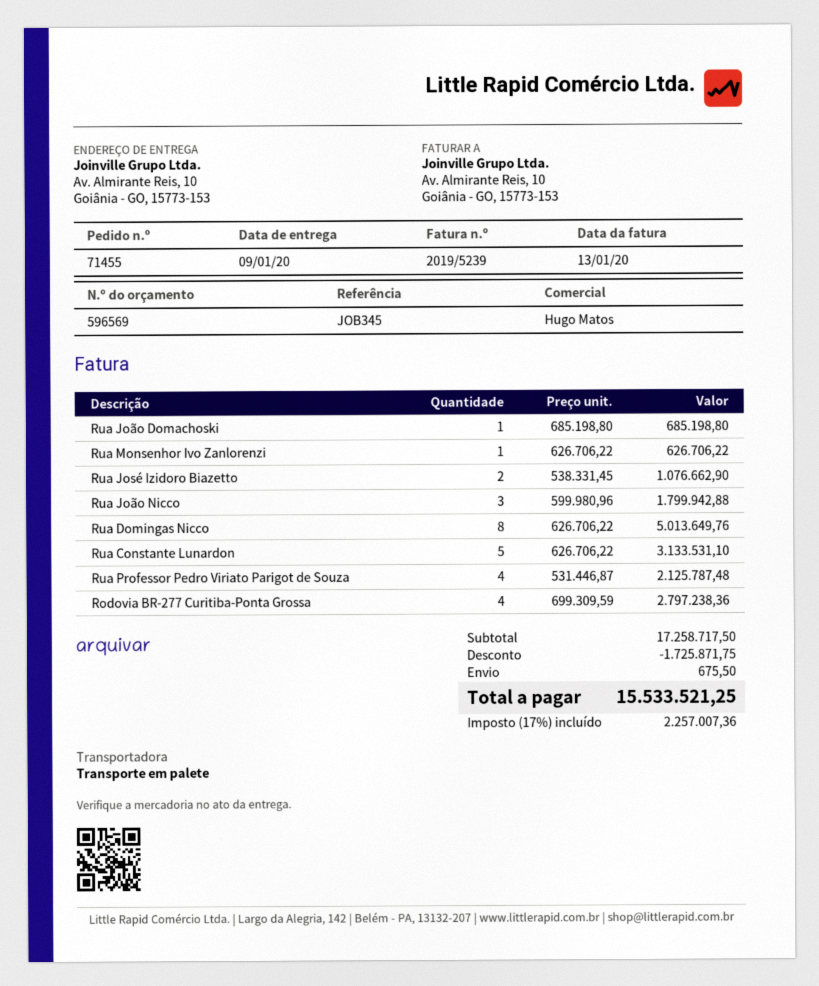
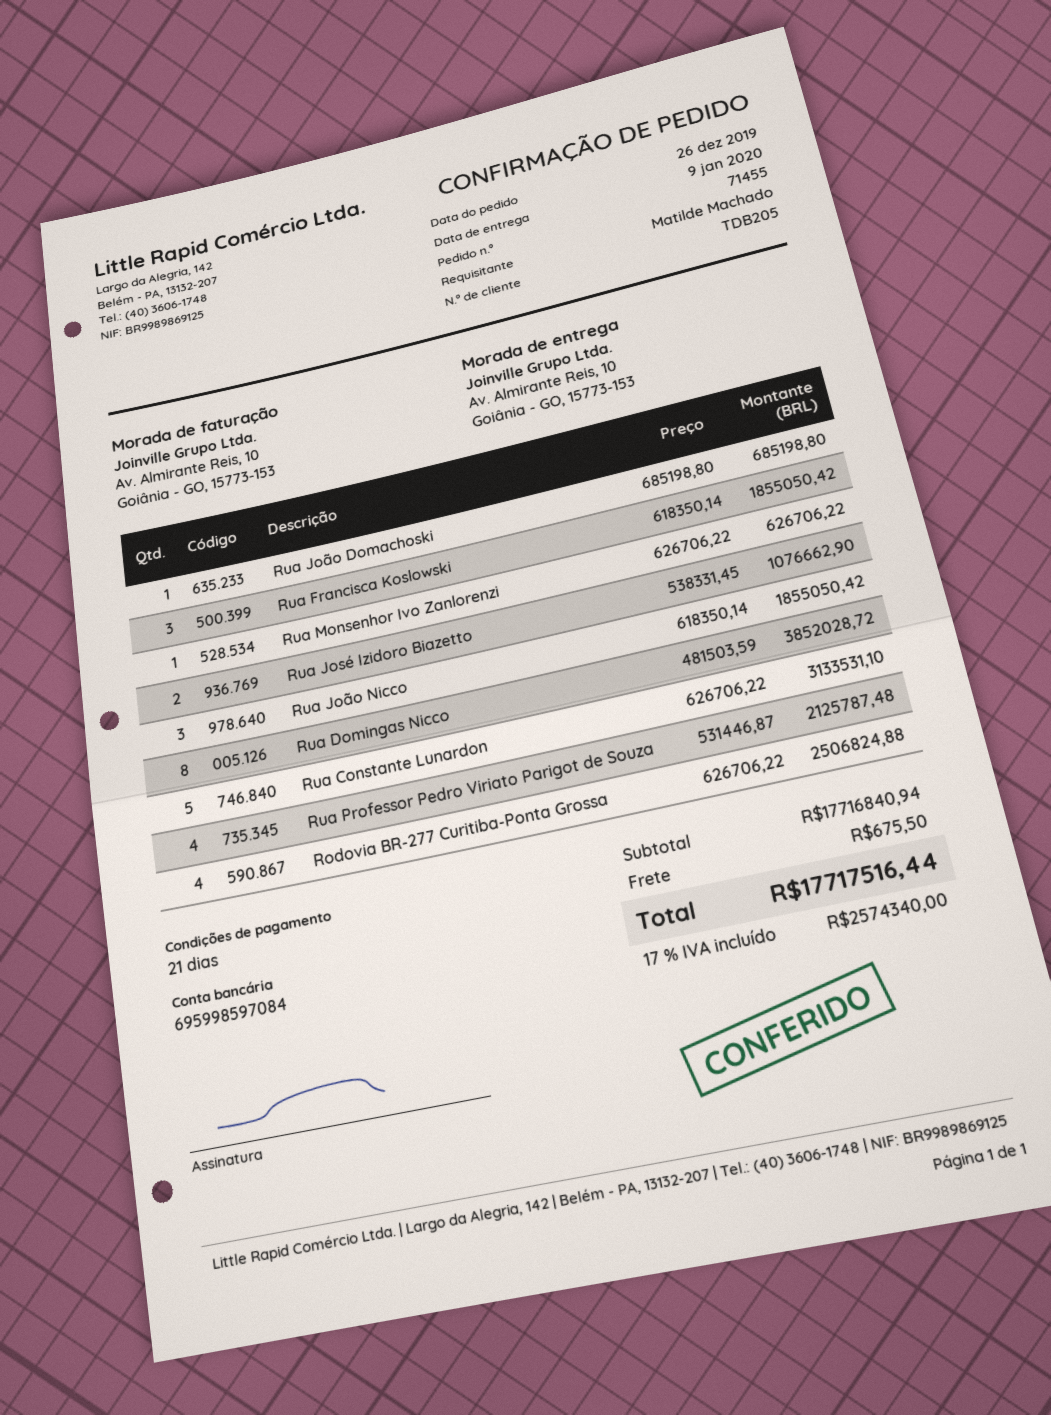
Rua João Nicco: 3 x 599980.96 = 1799942.88 -> 3 x 618350.14 = 1855050.42
Rua Domingas Nicco: 8 x 626706.22 = 5013649.76 -> 8 x 481503.59 = 3852028.72
Rodovia BR-277 Curitiba-Ponta Grossa: 4 x 699309.59 = 2797238.36 -> 4 x 626706.22 = 2506824.88
Rua Francisca Koslowski: none -> 3 x 618350.14 = 1855050.42
subtotal: 17258717.50 -> 17716840.94
discount: 1725871.75 -> none
tax: 17% = 2257007.36 -> 17% = 2574340.00
total: 15533521.25 -> 17717516.44

